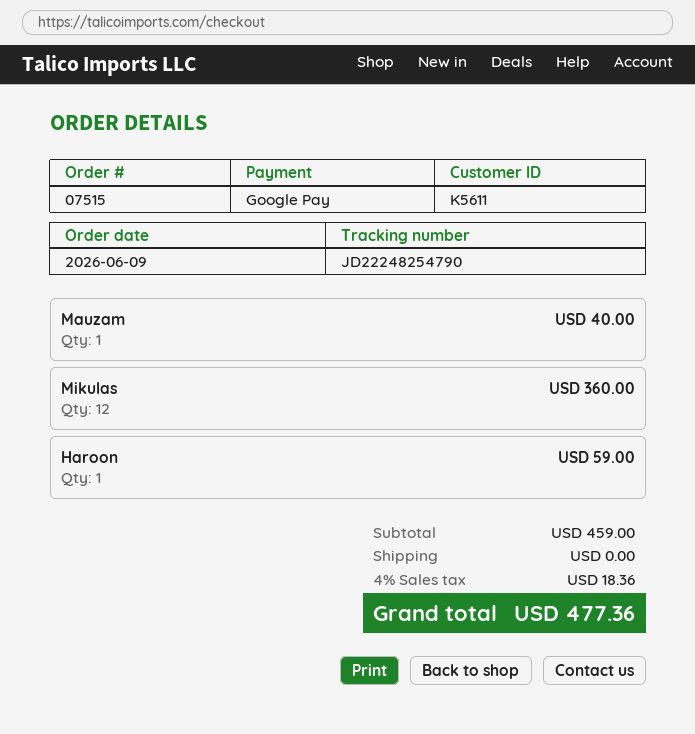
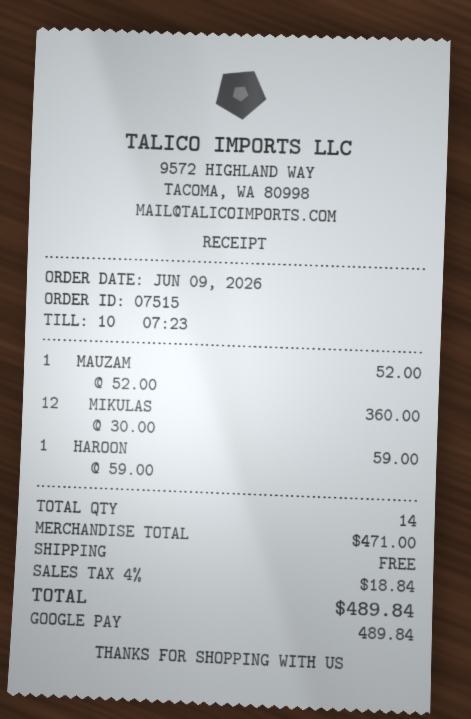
Mauzam: 1 for 40.00 -> 1 for 52.00
subtotal: 459.00 -> 471.00
tax: 4% = 18.36 -> 4% = 18.84
total: 477.36 -> 489.84

